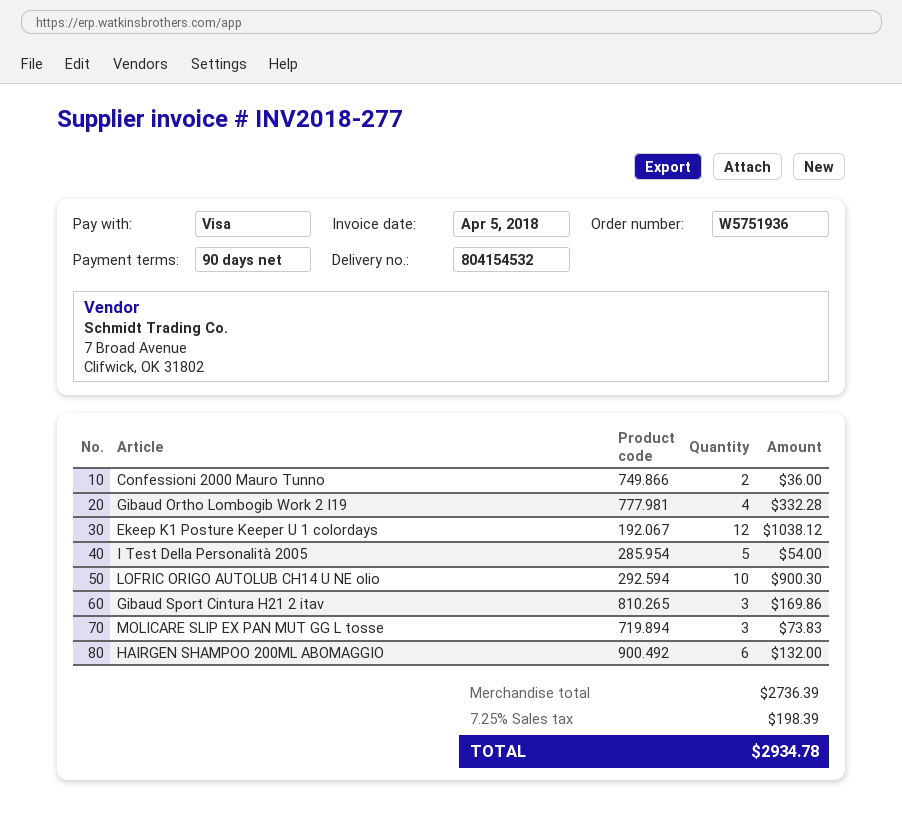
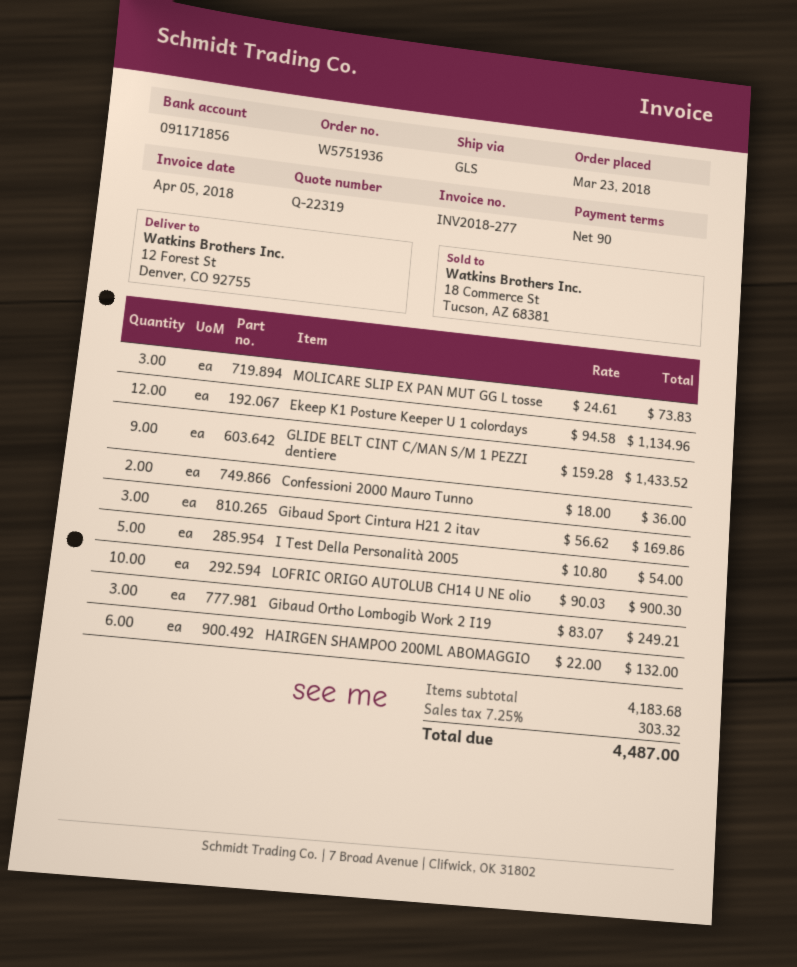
Gibaud Ortho Lombogib Work 2 I19: 4 for 332.28 -> 3 for 249.21
Ekeep K1 Posture Keeper U 1 colordays: 12 for 1038.12 -> 12 for 1134.96
GLIDE BELT CINT C/MAN S/M 1 PEZZI dentiere: none -> 9 for 1433.52
subtotal: 2736.39 -> 4183.68
tax: 7.25% = 198.39 -> 7.25% = 303.32
total: 2934.78 -> 4487.00

